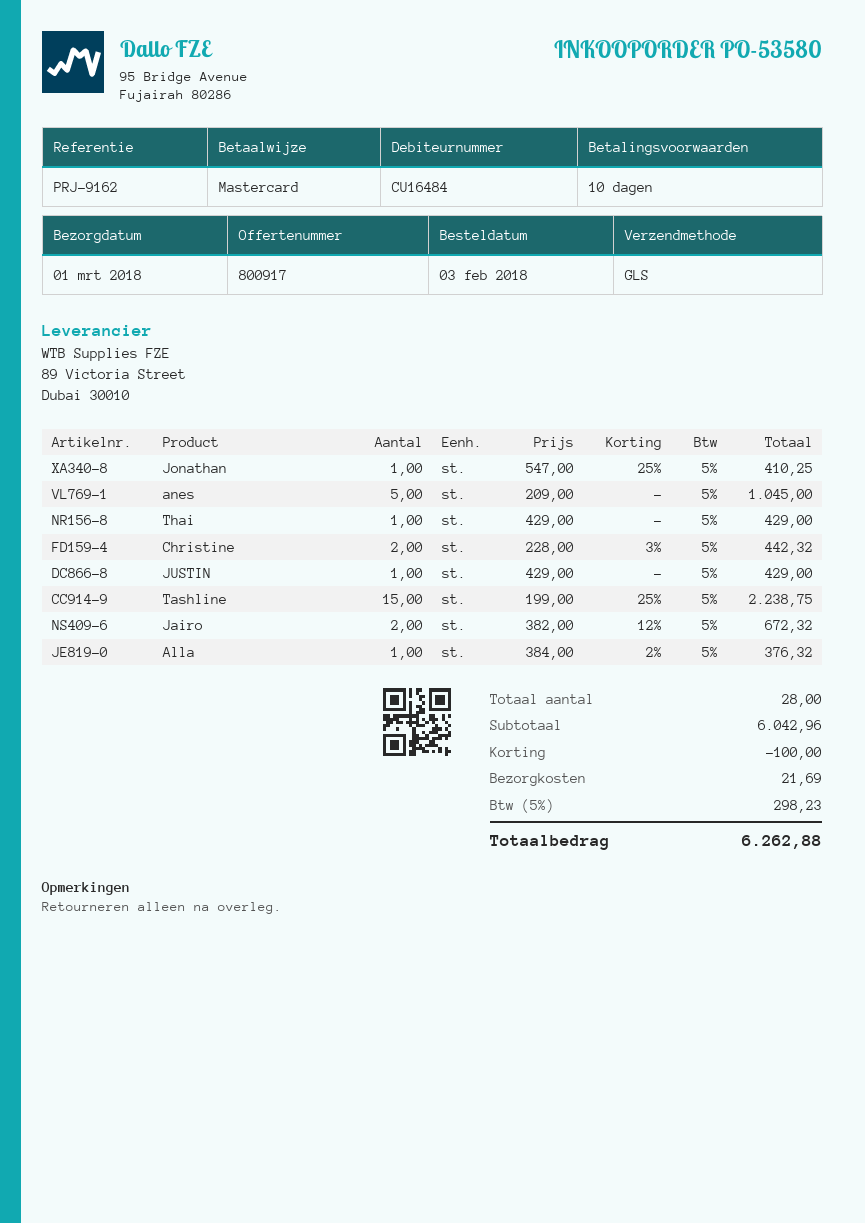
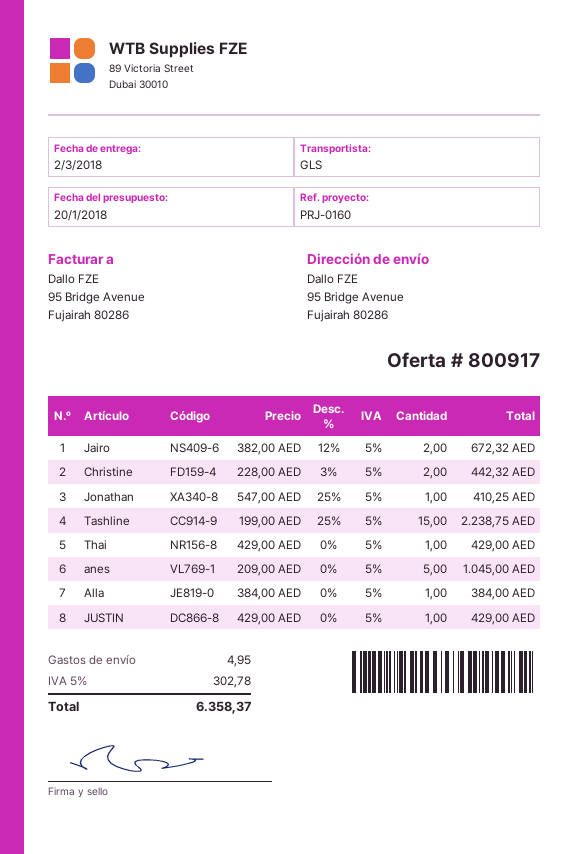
delivery date: 2018-03-01 -> 2018-03-02
reference: PRJ-9162 -> PRJ-0160
Alla: 1 x 384.00 - 2% = 376.32 -> 1 x 384.00 = 384.00
discount: 100.00 -> none
shipping: 21.69 -> 4.95
tax: 5% = 298.23 -> 5% = 302.78
total: 6262.88 -> 6358.37

